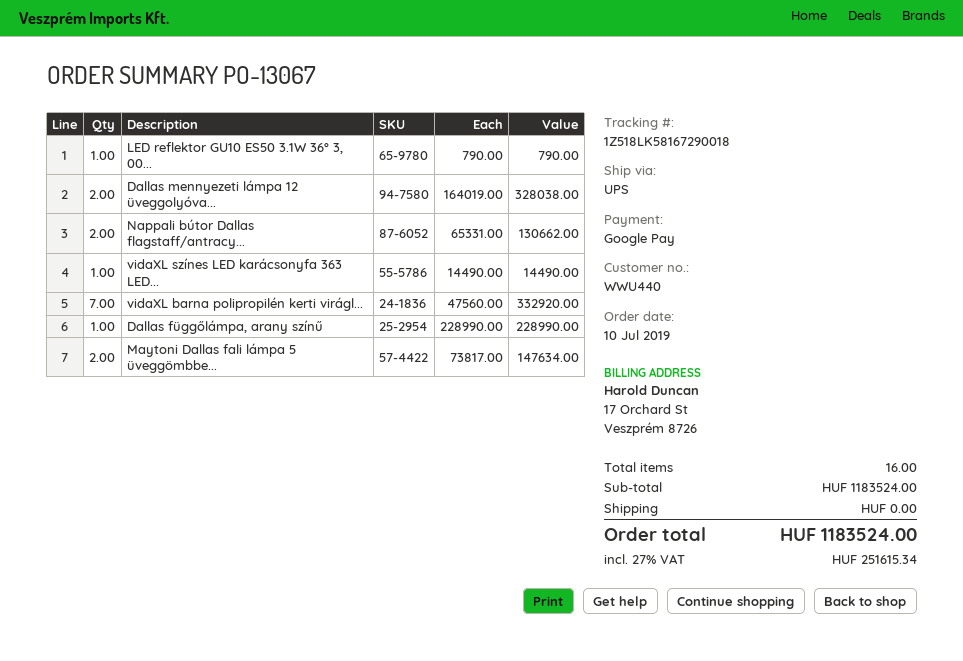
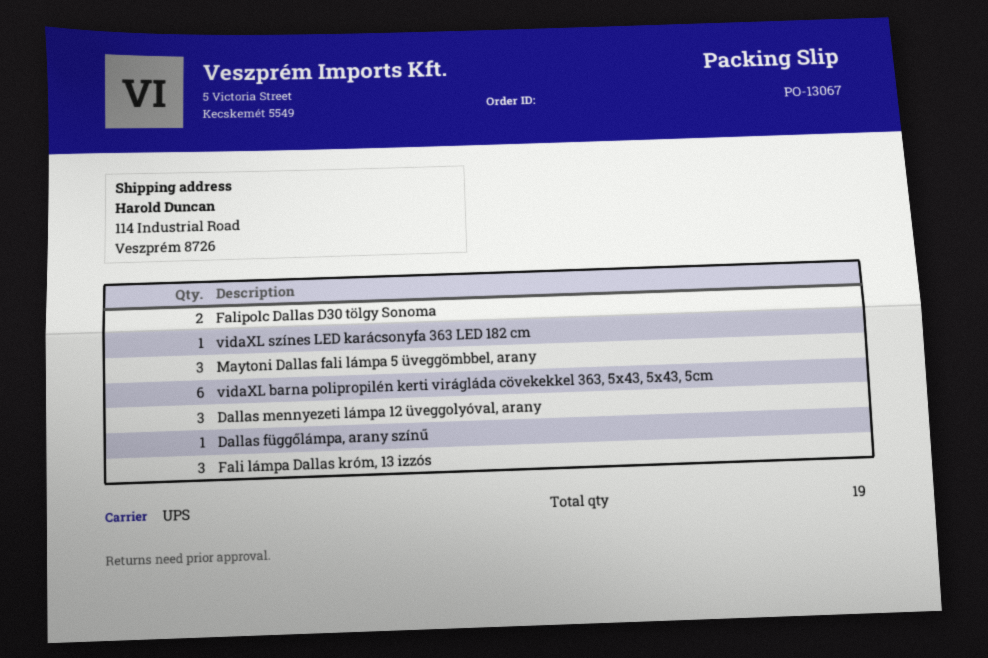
LED reflektor GU10 ES50 3.1W 36° 3, 00...: 1 -> none
Dallas mennyezeti lámpa 12 üveggolyóva...: 2 -> 3
Nappali bútor Dallas flagstaff/antracy...: 2 -> none
vidaXL barna polipropilén kerti virágl...: 7 -> 6
Maytoni Dallas fali lámpa 5 üveggömbbe...: 2 -> 3
Falipolc Dallas D30 tölgy Sonoma: none -> 2
Fali lámpa Dallas króm, 13 izzós: none -> 3
total quantity: 16 -> 19

